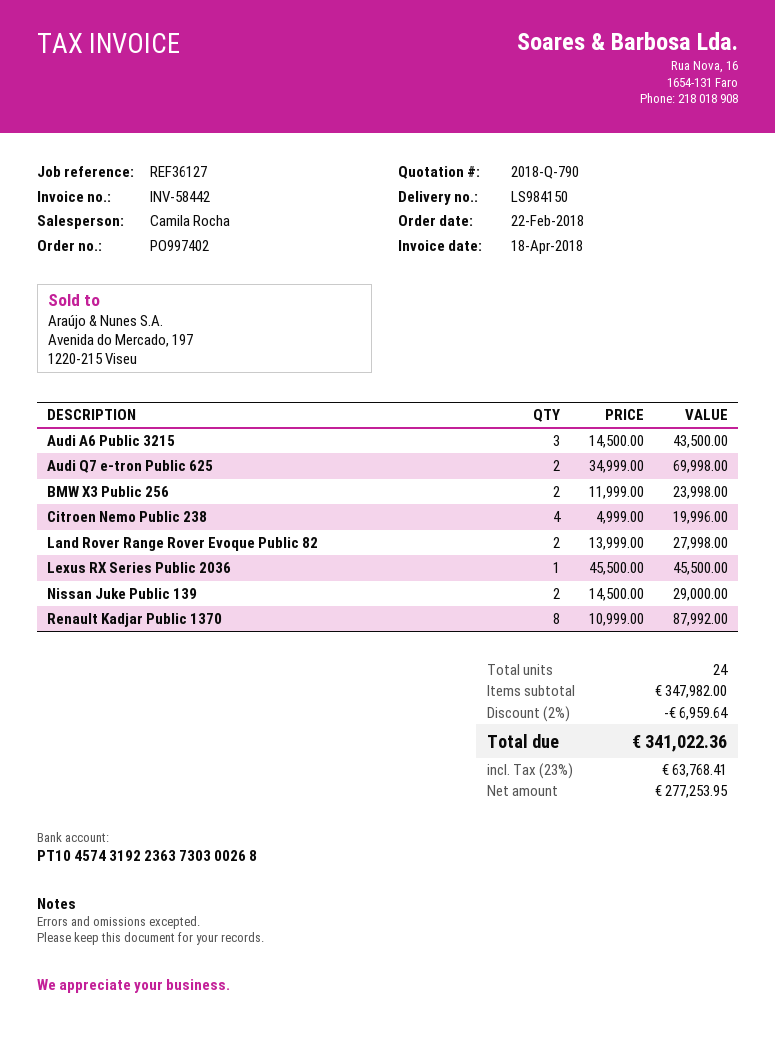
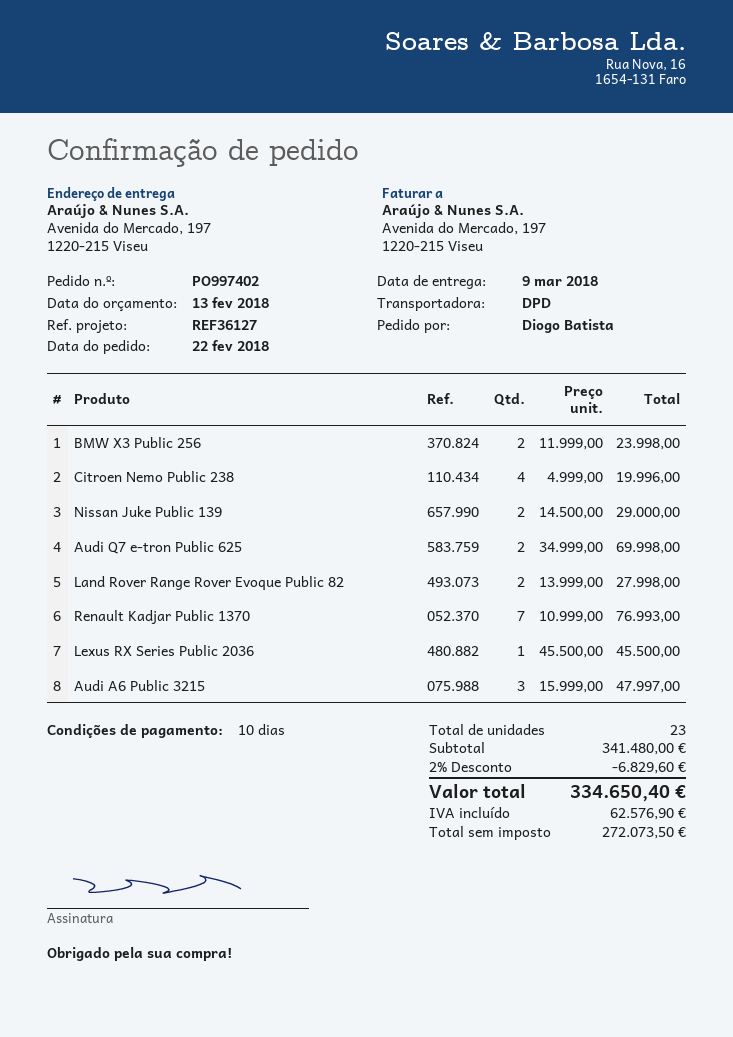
Audi A6 Public 3215: 3 x 14500.00 = 43500.00 -> 3 x 15999.00 = 47997.00
Renault Kadjar Public 1370: 8 x 10999.00 = 87992.00 -> 7 x 10999.00 = 76993.00
total quantity: 24 -> 23
subtotal: 347982.00 -> 341480.00
discount: 2% = 6959.64 -> 2% = 6829.60
net: 277253.95 -> 272073.50
tax: 63768.41 -> 62576.90
total: 341022.36 -> 334650.40

